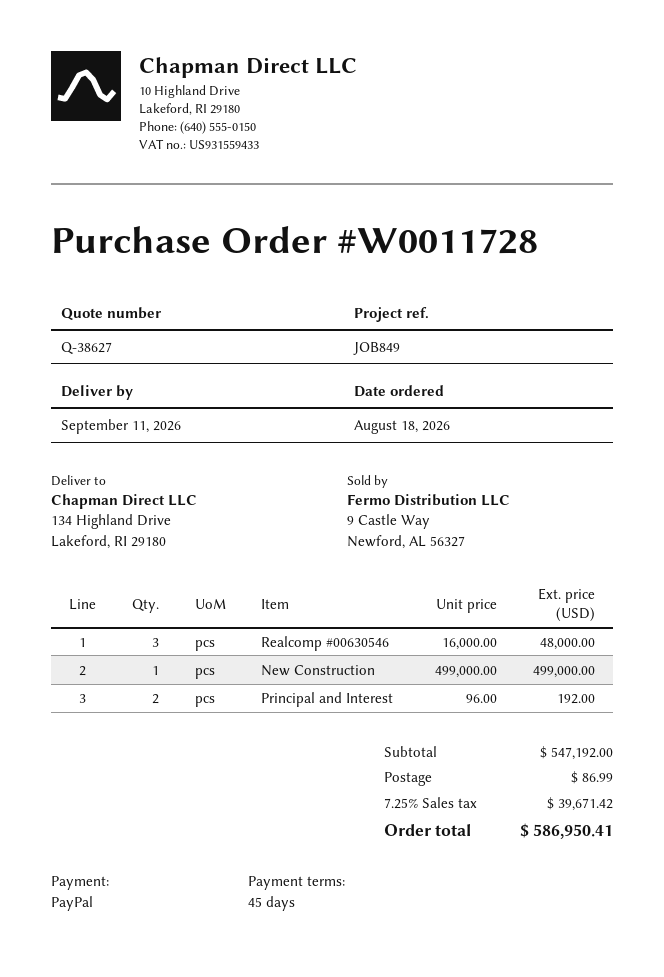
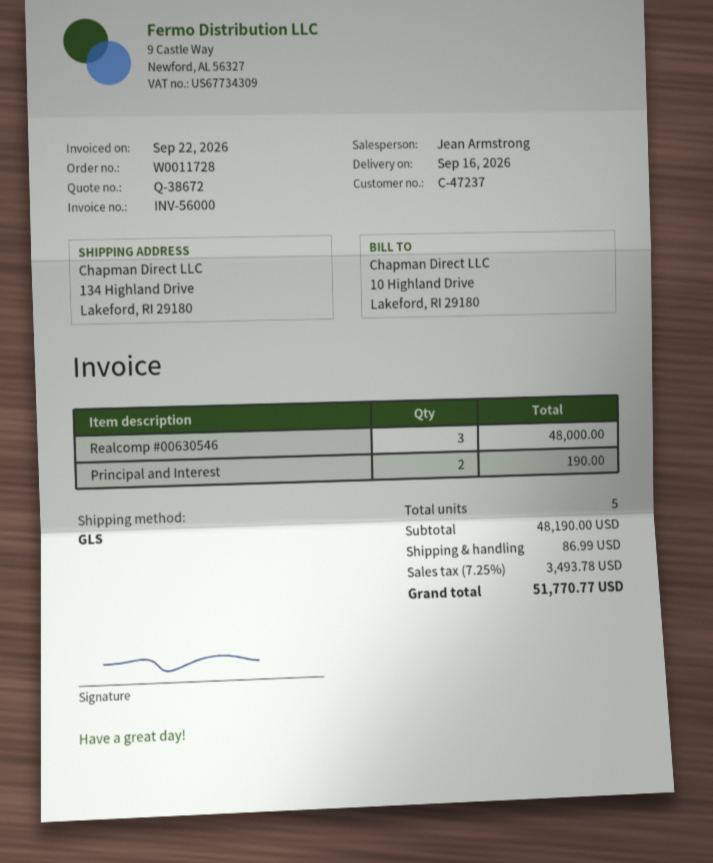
quote number: Q-38627 -> Q-38672
delivery date: 2026-09-11 -> 2026-09-16
New Construction: 1 for 499000.00 -> none
Principal and Interest: 2 for 192.00 -> 2 for 190.00
subtotal: 547192.00 -> 48190.00
tax: 7.25% = 39671.42 -> 7.25% = 3493.78
total: 586950.41 -> 51770.77

